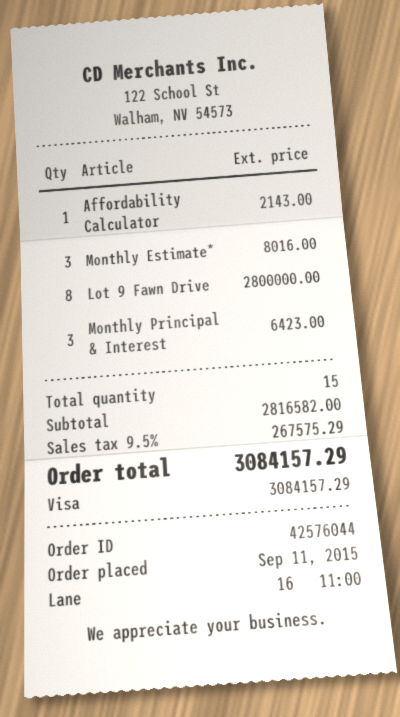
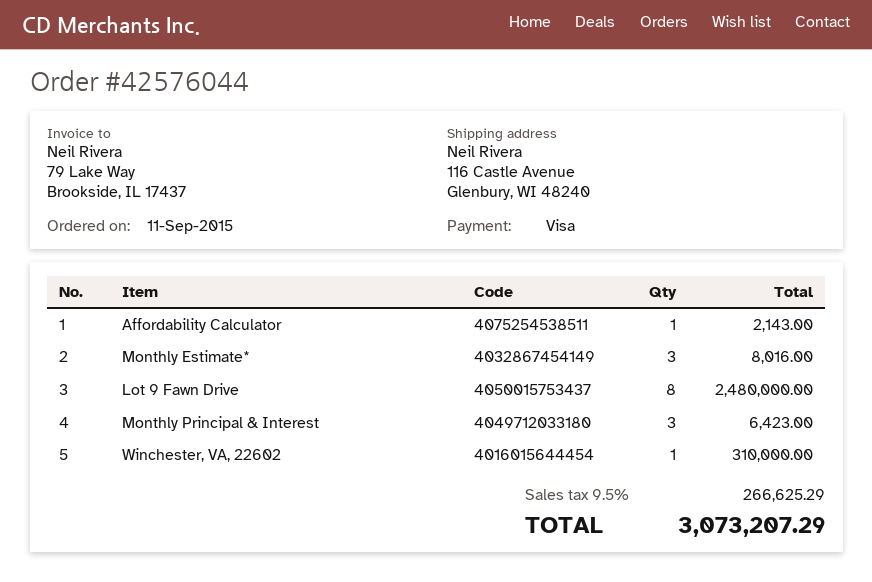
Lot 9 Fawn Drive: 8 for 2800000.00 -> 8 for 2480000.00
Winchester, VA, 22602: none -> 1 for 310000.00
tax: 9.5% = 267575.29 -> 9.5% = 266625.29
total: 3084157.29 -> 3073207.29

